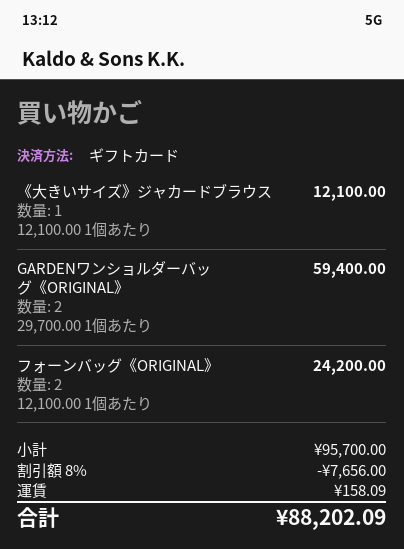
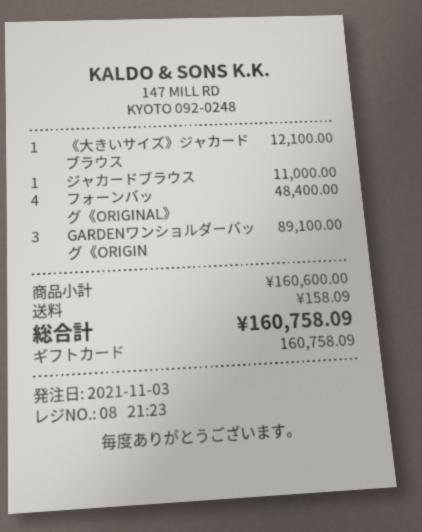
GARDENワンショルダーバッグ《ORIGINAL》: 2 for 59400.00 -> 3 for 89100.00
フォーンバッグ《ORIGINAL》: 2 for 24200.00 -> 4 for 48400.00
ジャカードブラウス: none -> 1 for 11000.00
subtotal: 95700.00 -> 160600.00
discount: 8% = 7656.00 -> none
total: 88202.09 -> 160758.09

